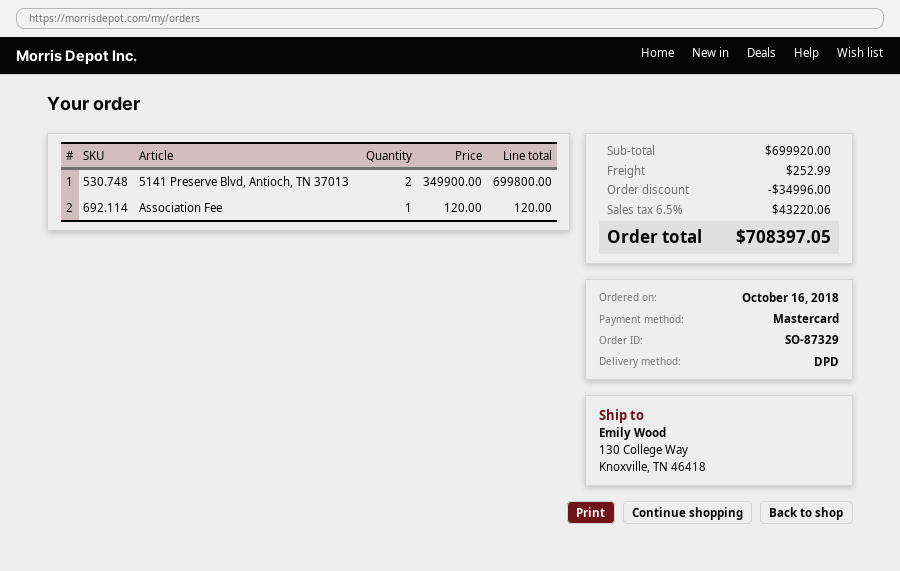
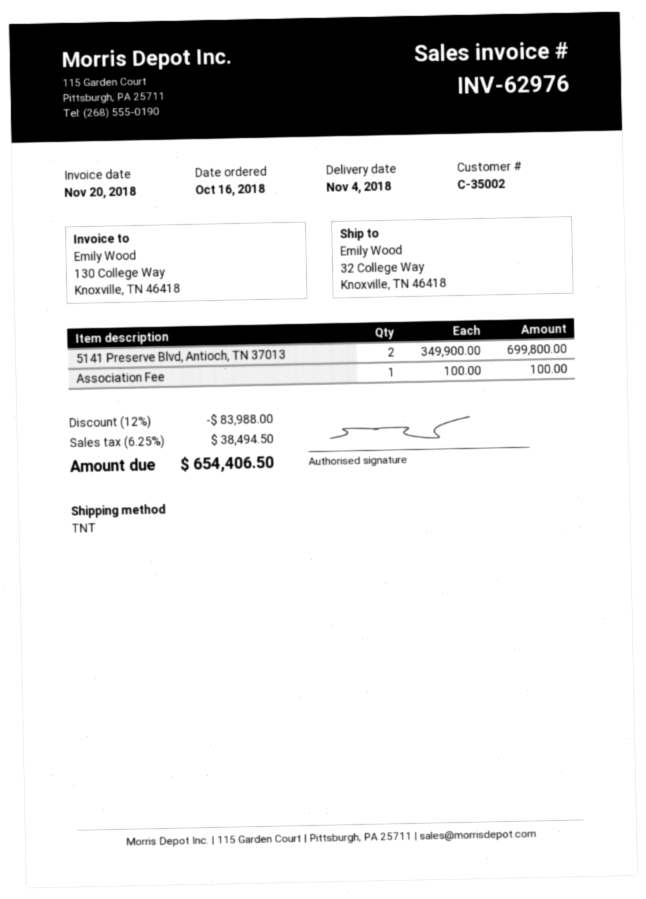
shipping method: DPD -> TNT
ship to: 130 College Way, Knoxville, TN 46418 -> 32 College Way, Knoxville, TN 46418
Association Fee: 1 x 120.00 = 120.00 -> 1 x 100.00 = 100.00
discount: 34996.00 -> 83988.00
shipping: 252.99 -> none
tax: 6.5% = 43220.06 -> 6.25% = 38494.50
total: 708397.05 -> 654406.50

